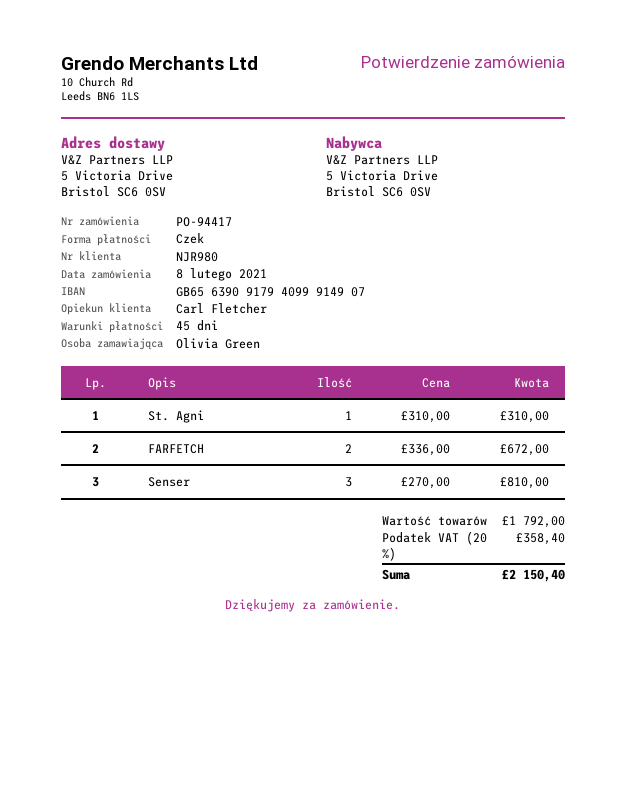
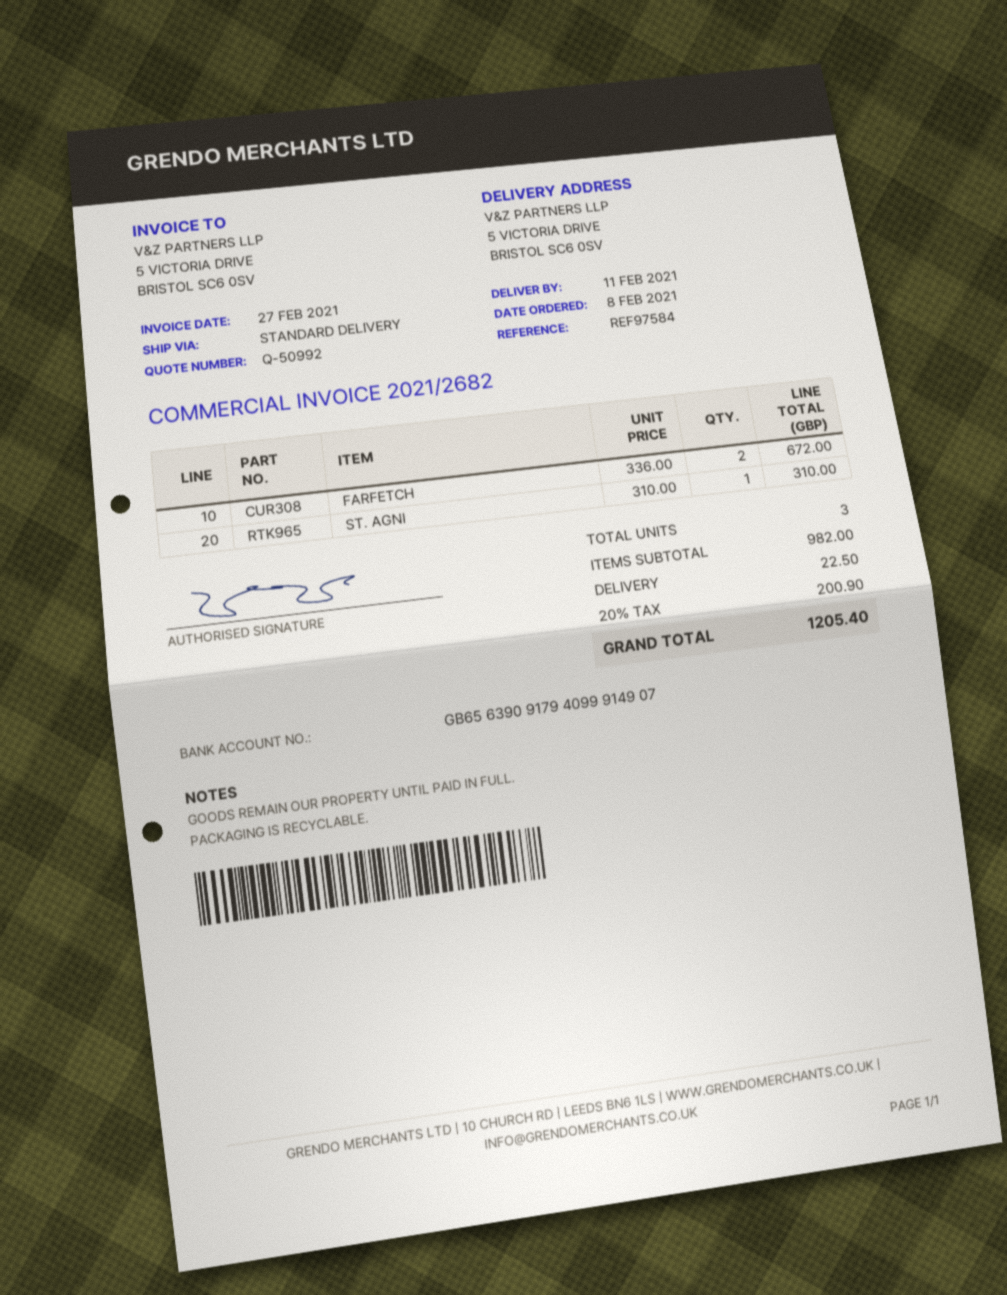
Senser: 3 x 270.00 = 810.00 -> none
subtotal: 1792.00 -> 982.00
shipping: none -> 22.50
tax: 20% = 358.40 -> 20% = 200.90
total: 2150.40 -> 1205.40

